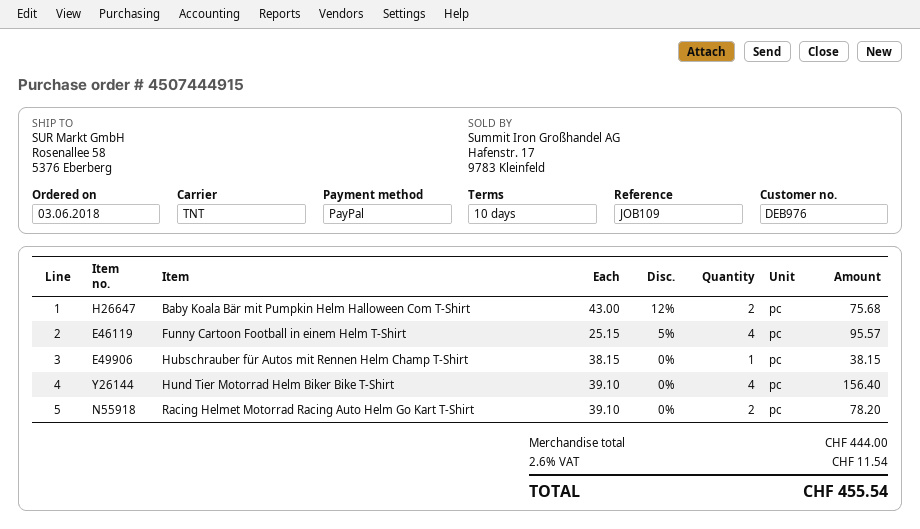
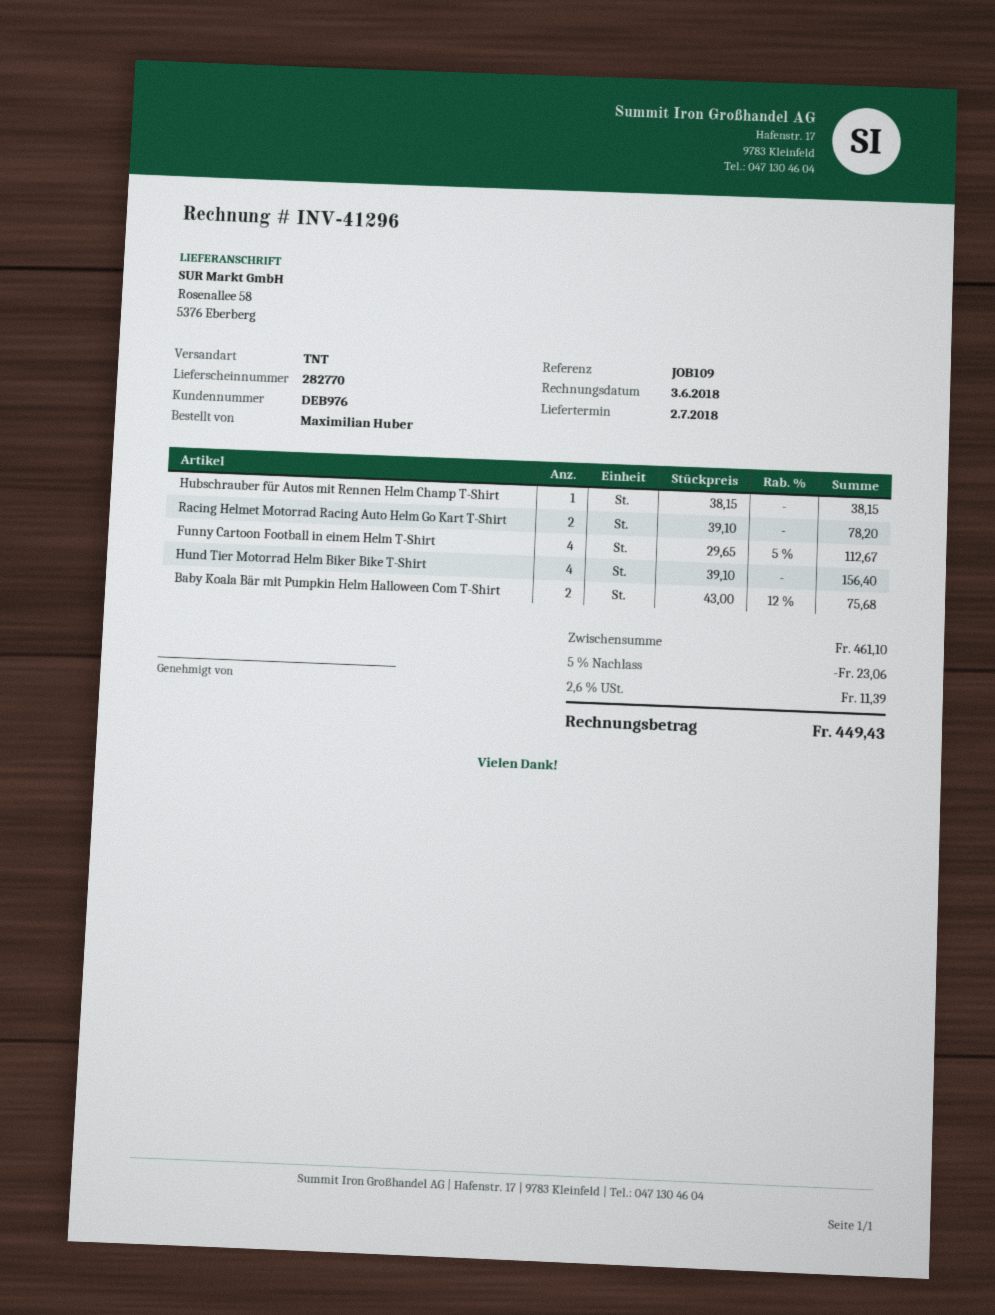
Funny Cartoon Football in einem Helm T-Shirt: 4 x 25.15 - 5% = 95.57 -> 4 x 29.65 - 5% = 112.67
subtotal: 444.00 -> 461.10
discount: none -> 5% = 23.06
tax: 2.6% = 11.54 -> 2.6% = 11.39
total: 455.54 -> 449.43

